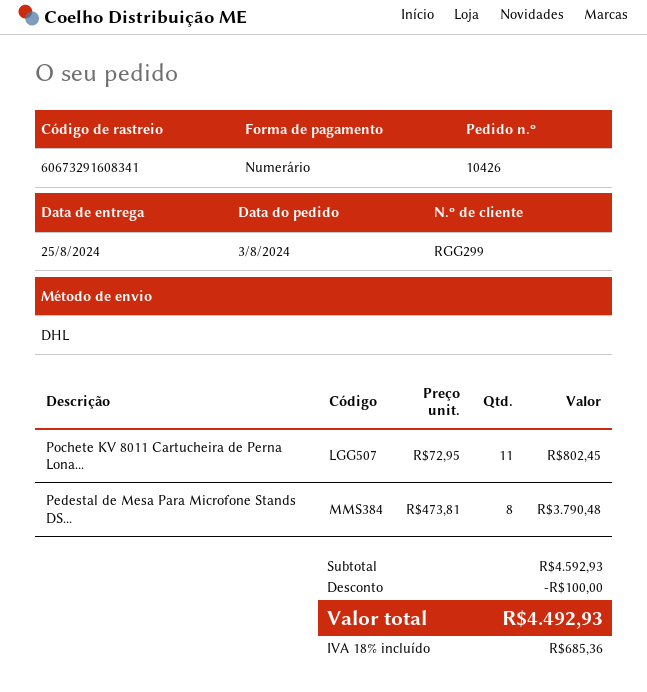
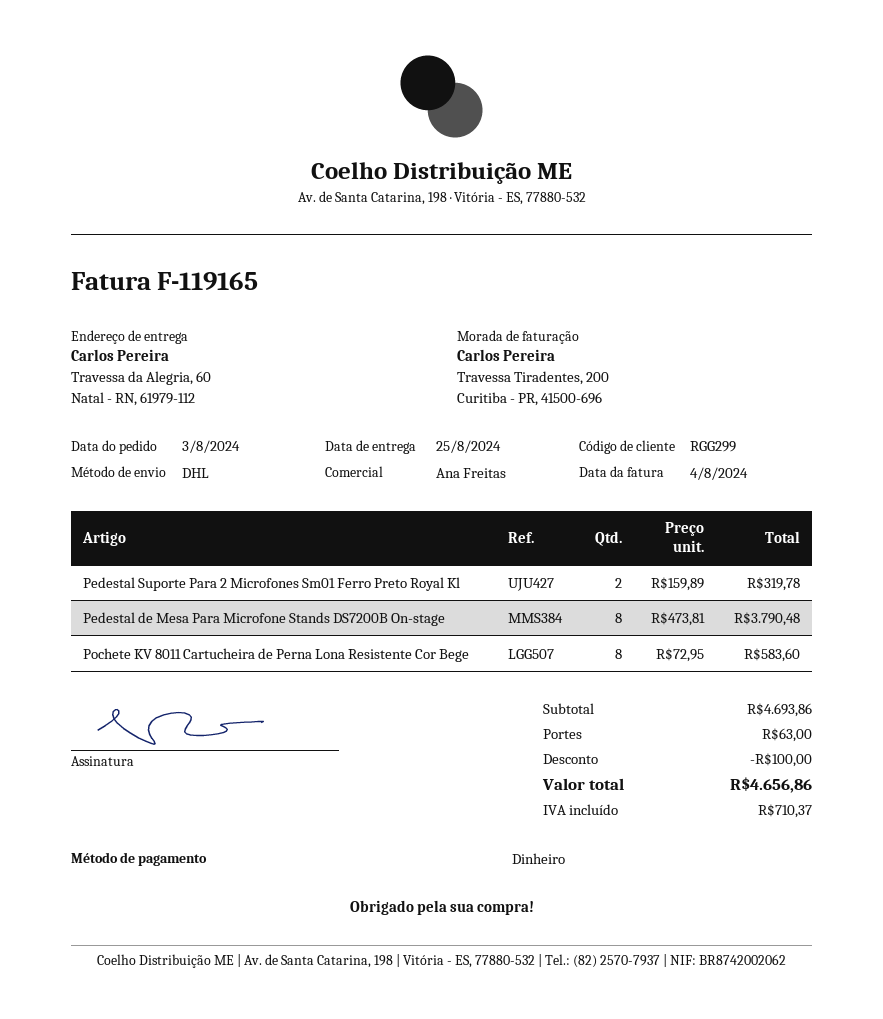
Pochete KV 8011 Cartucheira de Perna Lona...: 11 x 72.95 = 802.45 -> 8 x 72.95 = 583.60
Pedestal Suporte Para 2 Microfones Sm01 Ferro Preto Royal Kl: none -> 2 x 159.89 = 319.78
subtotal: 4592.93 -> 4693.86
shipping: none -> 63.00
tax: 685.36 -> 710.37
total: 4492.93 -> 4656.86

